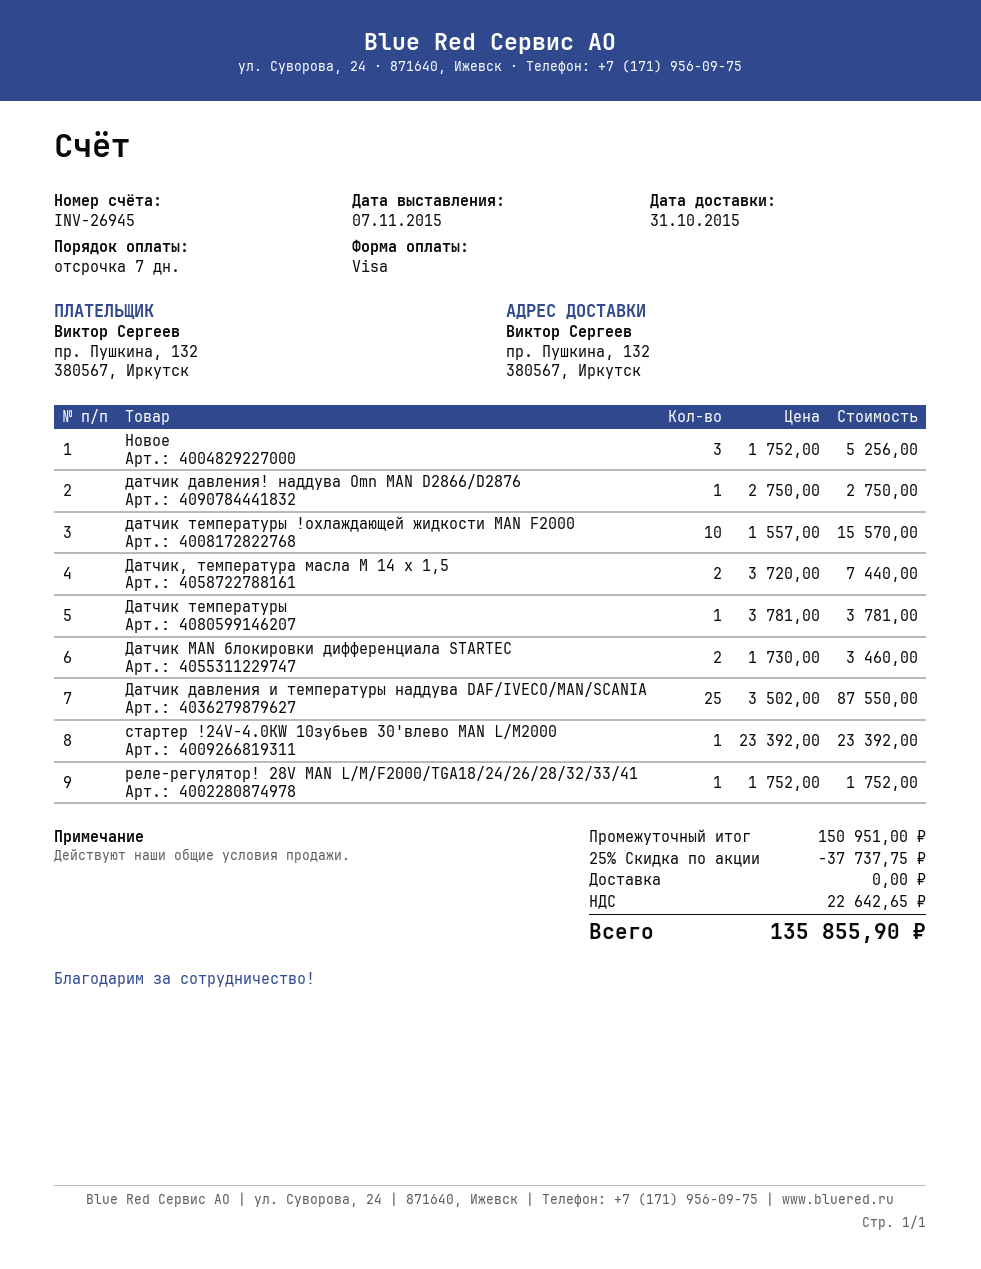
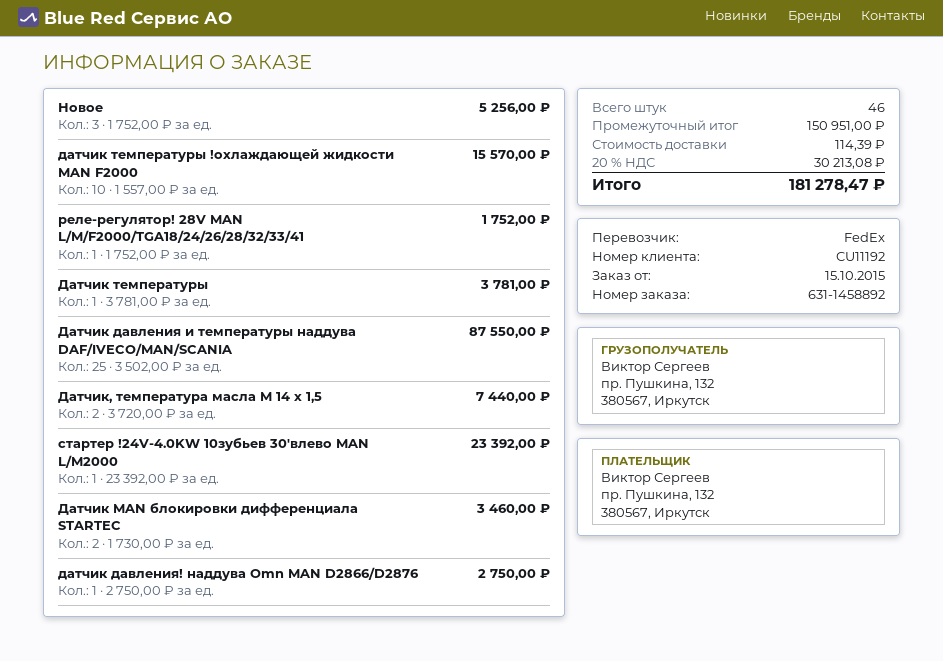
discount: 25% = 37737.75 -> none
shipping: 0.00 -> 114.39
tax: 22642.65 -> 30213.08
total: 135855.90 -> 181278.47

